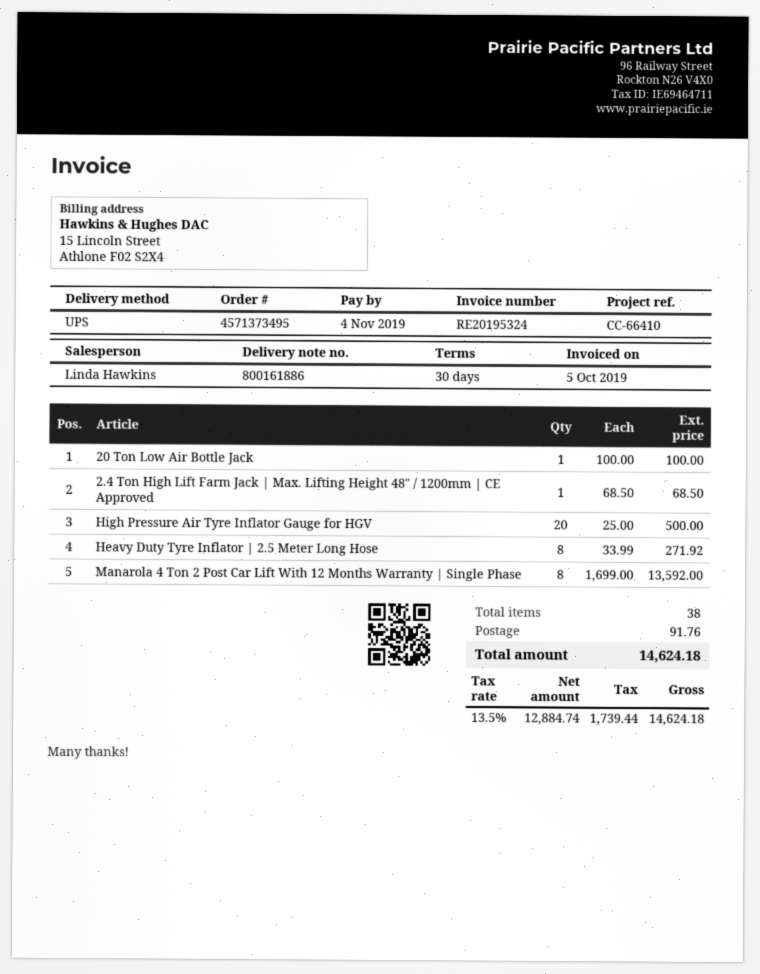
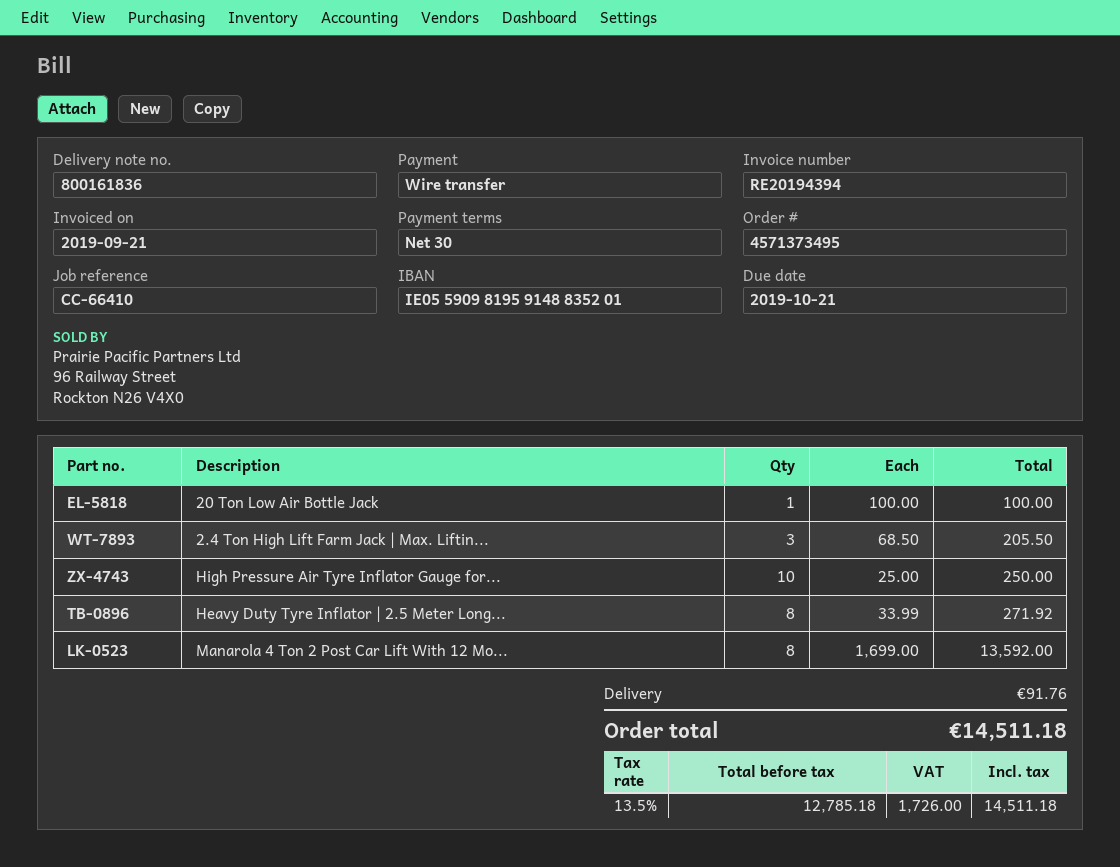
delivery note number: 800161886 -> 800161836
invoice number: RE20195324 -> RE20194394
invoice date: 2019-10-05 -> 2019-09-21
due date: 2019-11-04 -> 2019-10-21
2.4 Ton High Lift Farm Jack | Max. Lifting Height 48" / 1200mm | CE Approved: 1 x 68.50 = 68.50 -> 3 x 68.50 = 205.50
High Pressure Air Tyre Inflator Gauge for HGV: 20 x 25.00 = 500.00 -> 10 x 25.00 = 250.00
net: 12884.74 -> 12785.18
tax: 13.5% = 1739.44 -> 13.5% = 1726.00
total: 14624.18 -> 14511.18

